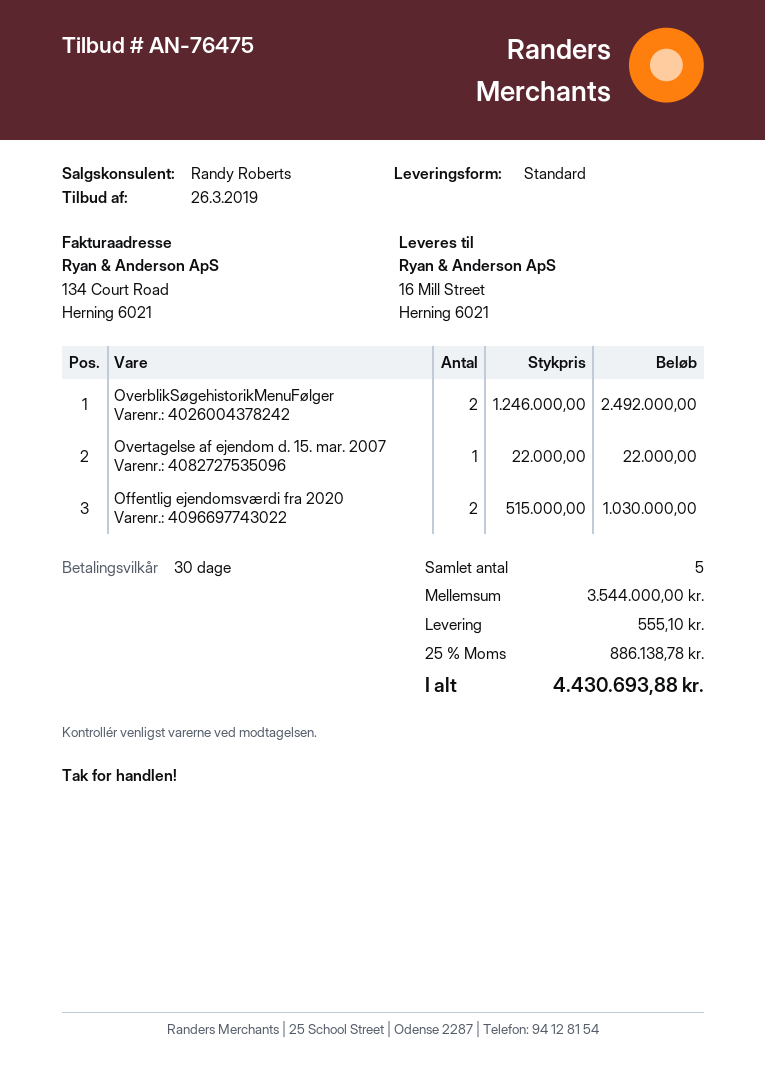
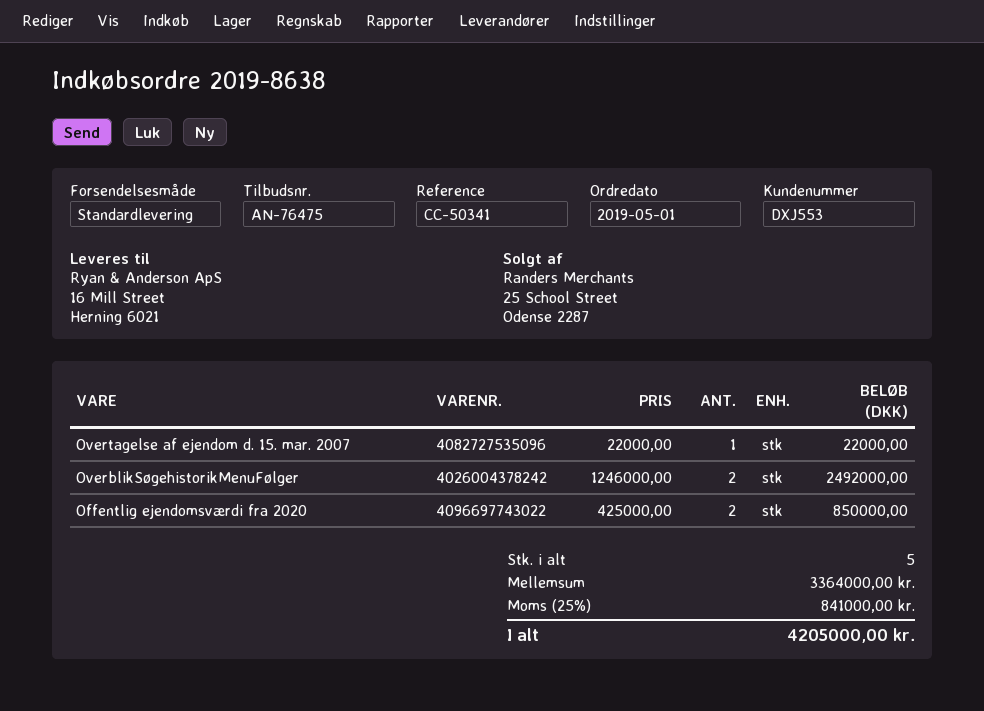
Offentlig ejendomsværdi fra 2020: 2 x 515000.00 = 1030000.00 -> 2 x 425000.00 = 850000.00
subtotal: 3544000.00 -> 3364000.00
shipping: 555.10 -> none
tax: 25% = 886138.78 -> 25% = 841000.00
total: 4430693.88 -> 4205000.00

